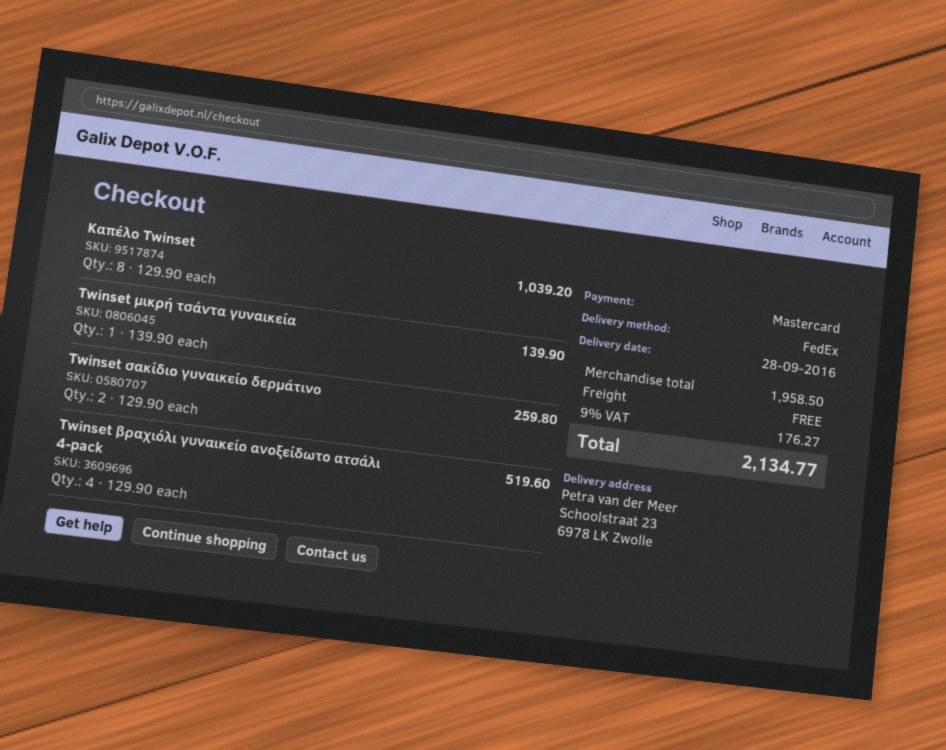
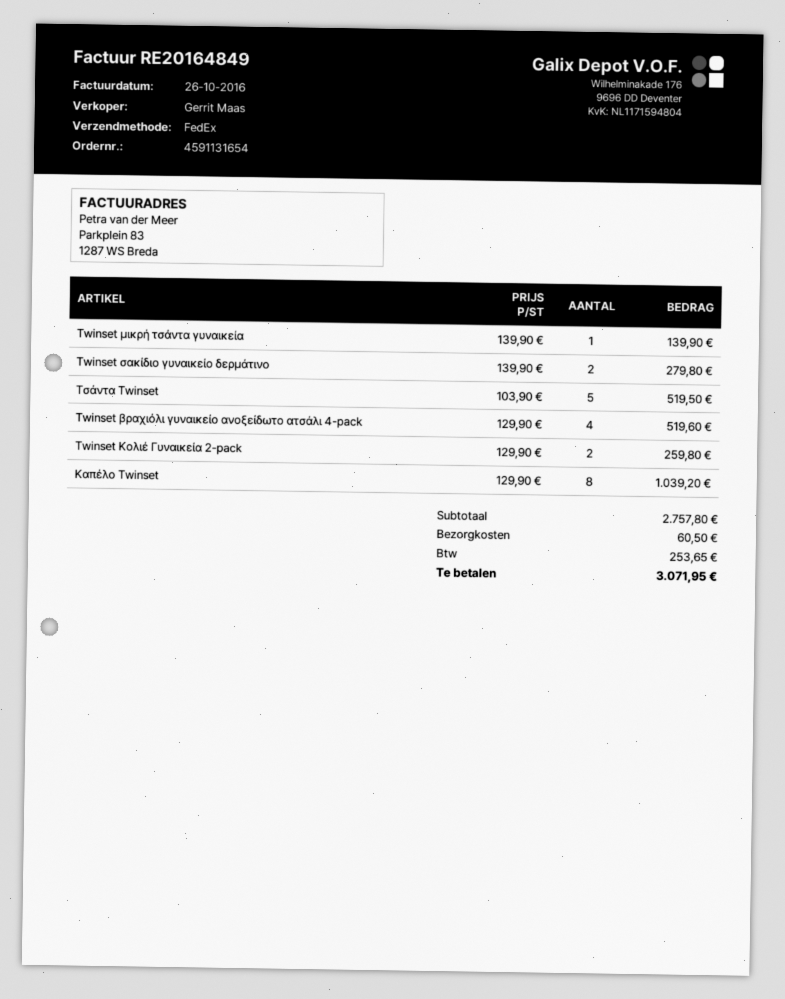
Twinset σακίδιο γυναικείο δερμάτινο: 2 x 129.90 = 259.80 -> 2 x 139.90 = 279.80
Τσάντα Twinset: none -> 5 x 103.90 = 519.50
Twinset Κολιέ Γυναικεία 2-pack: none -> 2 x 129.90 = 259.80
subtotal: 1958.50 -> 2757.80
shipping: 0.00 -> 60.50
tax: 176.27 -> 253.65
total: 2134.77 -> 3071.95

